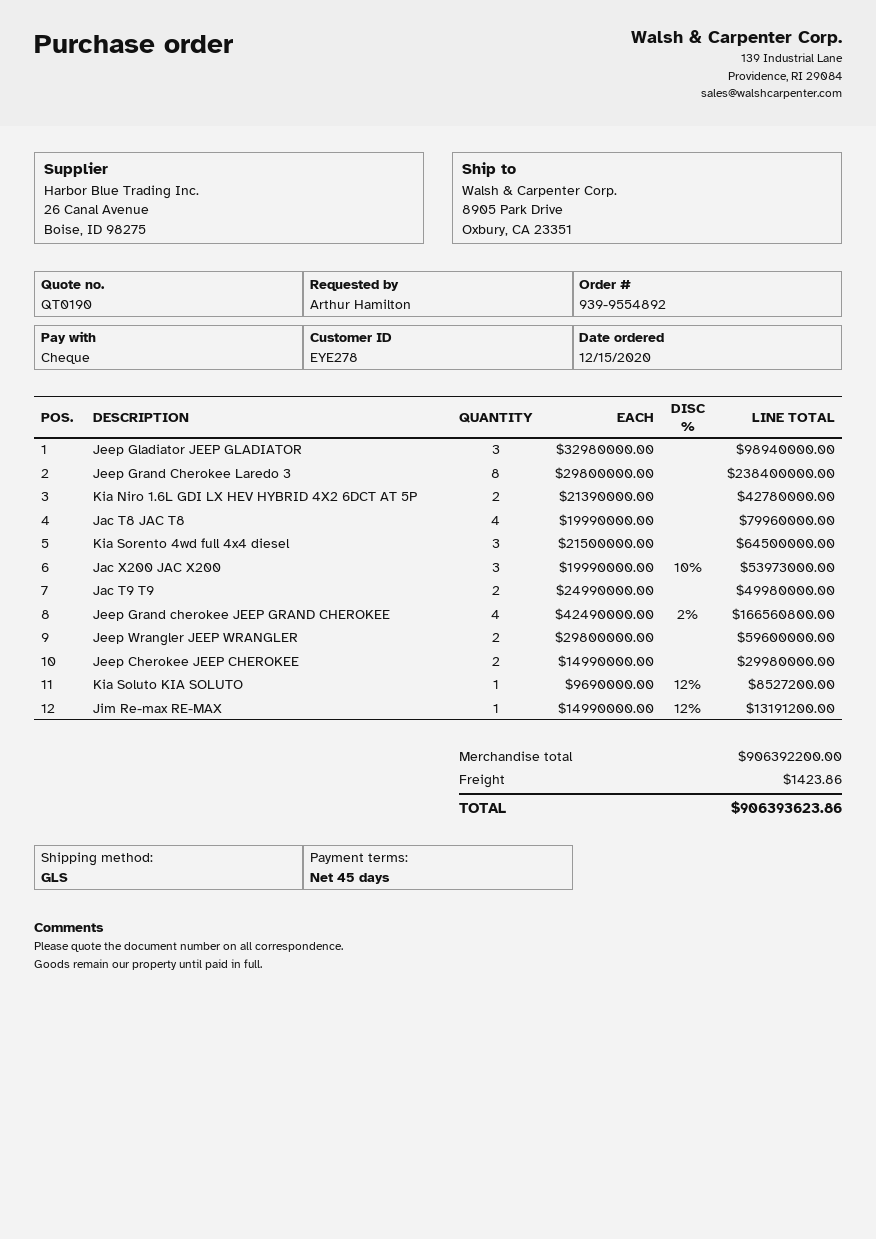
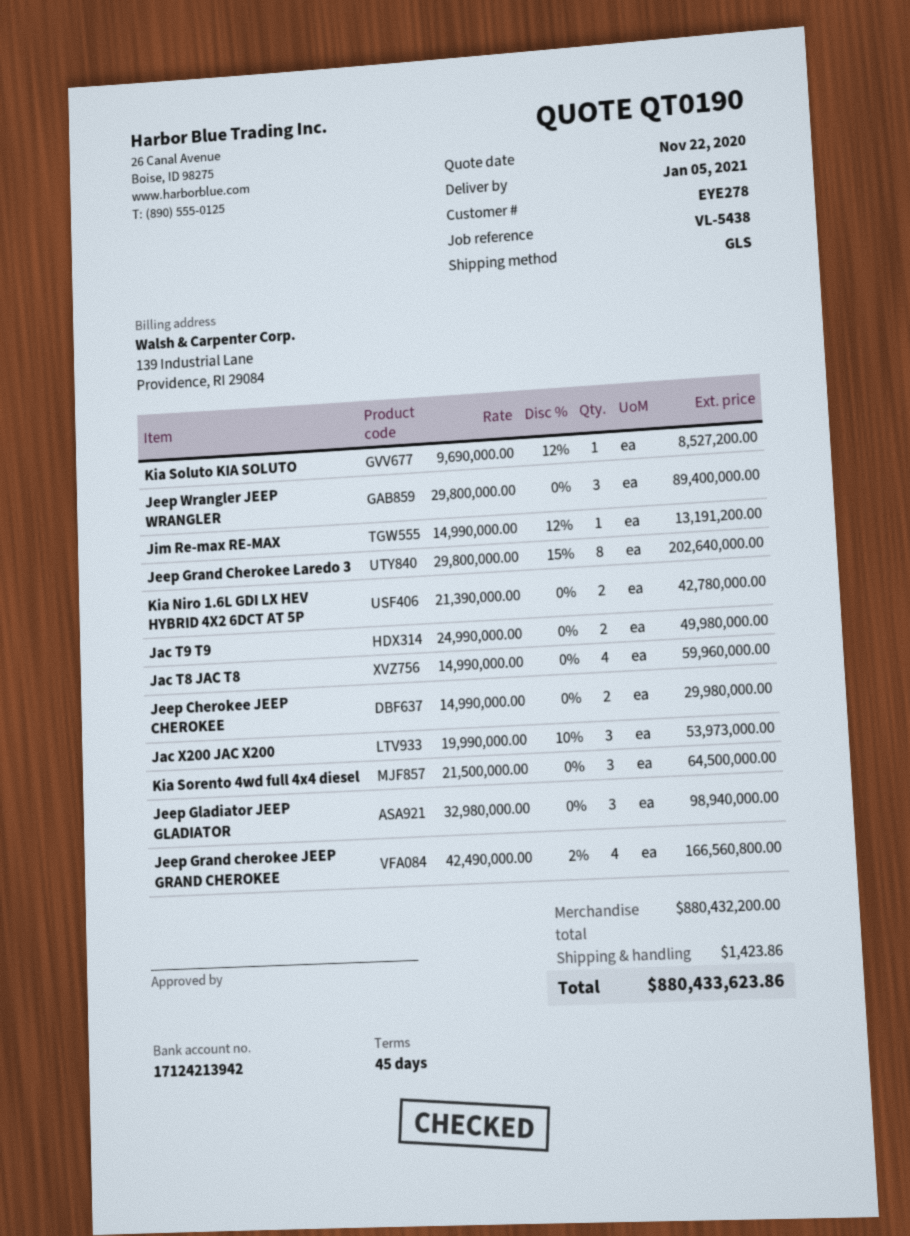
Jeep Grand Cherokee Laredo 3: 8 x 29800000.00 = 238400000.00 -> 8 x 29800000.00 - 15% = 202640000.00
Jac T8 JAC T8: 4 x 19990000.00 = 79960000.00 -> 4 x 14990000.00 = 59960000.00
Jeep Wrangler JEEP WRANGLER: 2 x 29800000.00 = 59600000.00 -> 3 x 29800000.00 = 89400000.00
subtotal: 906392200.00 -> 880432200.00
total: 906393623.86 -> 880433623.86

